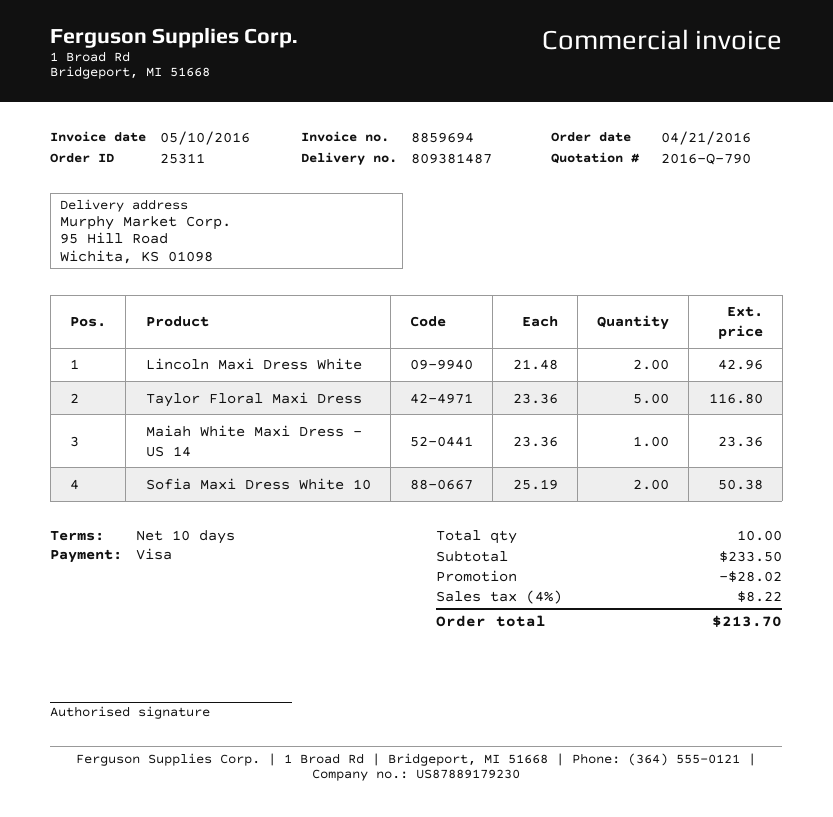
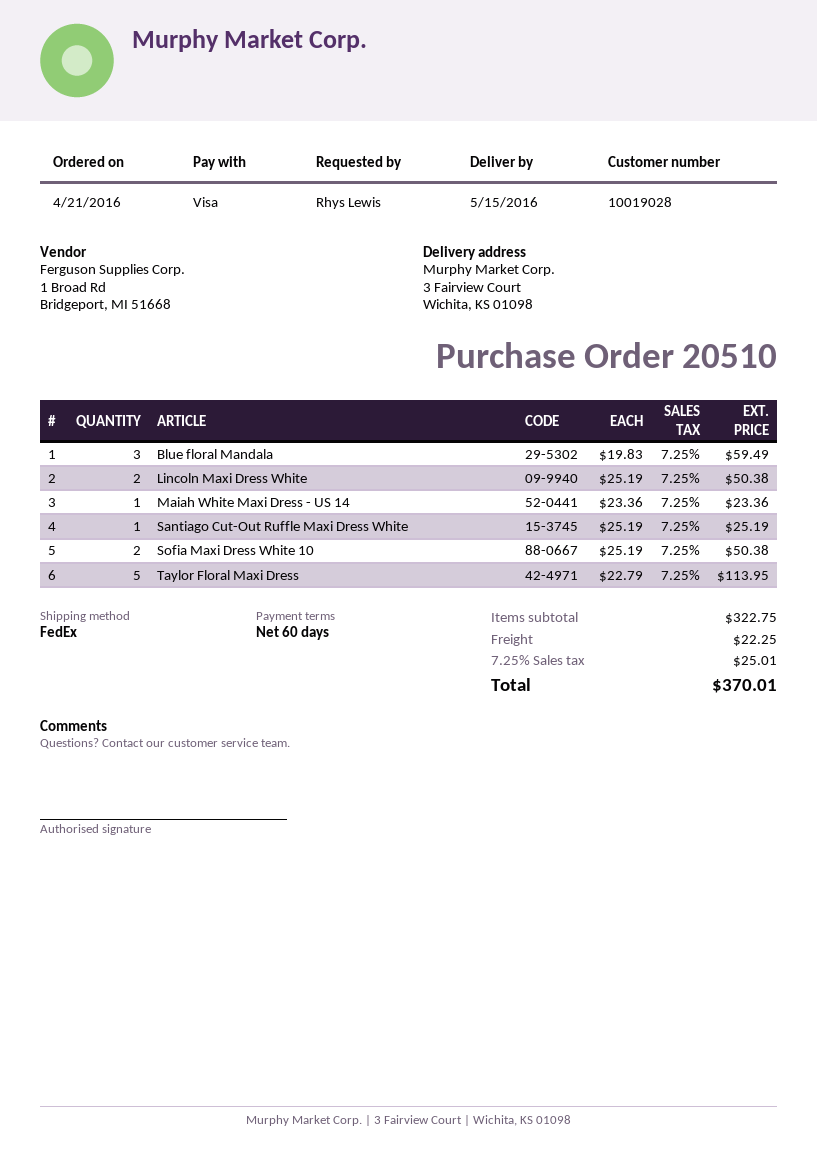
order number: 25311 -> 20510
payment terms: 10 days -> 60 days
ship to: 95 Hill Road, Wichita, KS 01098 -> 3 Fairview Court, Wichita, KS 01098
Lincoln Maxi Dress White: 2 x 21.48 = 42.96 -> 2 x 25.19 = 50.38
Taylor Floral Maxi Dress: 5 x 23.36 = 116.80 -> 5 x 22.79 = 113.95
Blue floral Mandala: none -> 3 x 19.83 = 59.49
Santiago Cut-Out Ruffle Maxi Dress White: none -> 1 x 25.19 = 25.19
subtotal: 233.50 -> 322.75
discount: 28.02 -> none
shipping: none -> 22.25
tax: 4% = 8.22 -> 7.25% = 25.01
total: 213.70 -> 370.01

